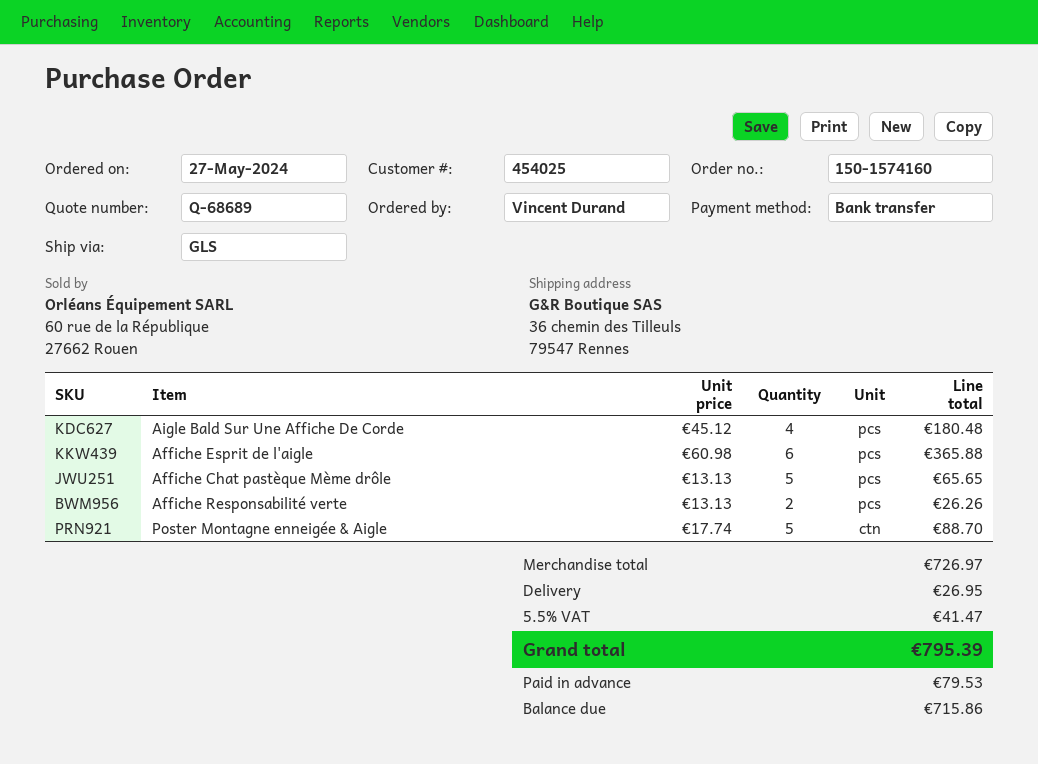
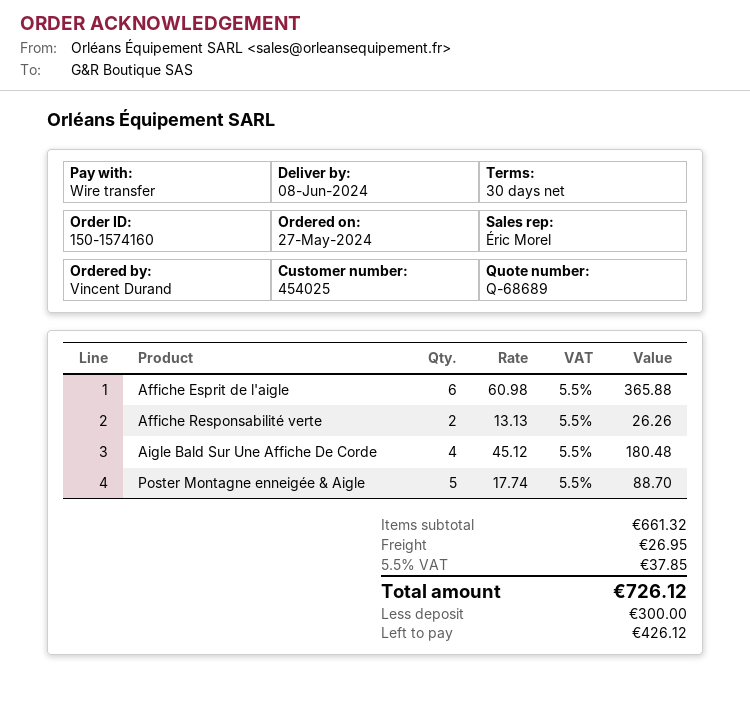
Affiche Chat pastèque Mème drôle: 5 x 13.13 = 65.65 -> none
subtotal: 726.97 -> 661.32
tax: 5.5% = 41.47 -> 5.5% = 37.85
total: 795.39 -> 726.12
deposit: 79.53 -> 300.00
balance: 715.86 -> 426.12

